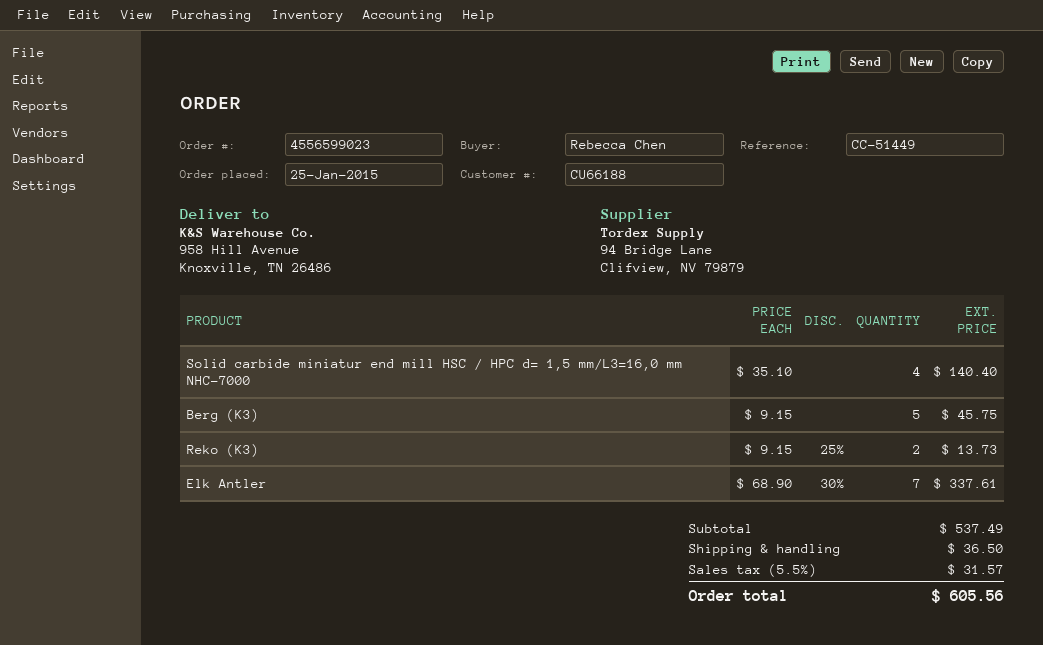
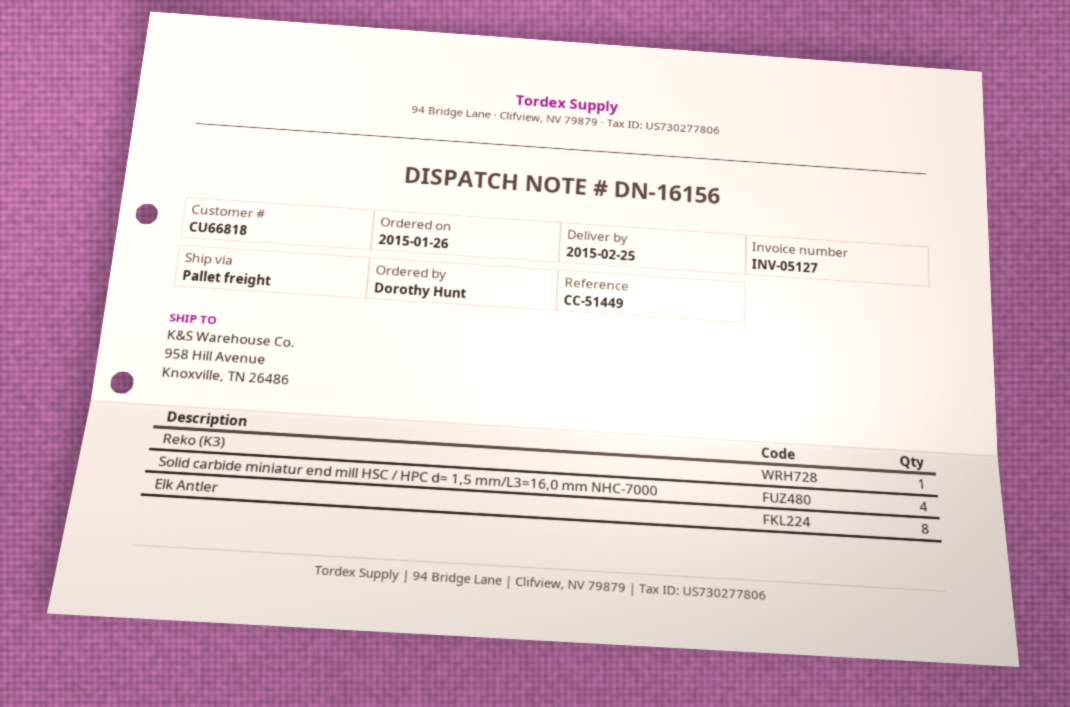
order date: 2015-01-25 -> 2015-01-26
customer number: CU66188 -> CU66818
ordered by: Rebecca Chen -> Dorothy Hunt
Berg (K3): 5 -> none
Reko (K3): 2 -> 1
Elk Antler: 7 -> 8

